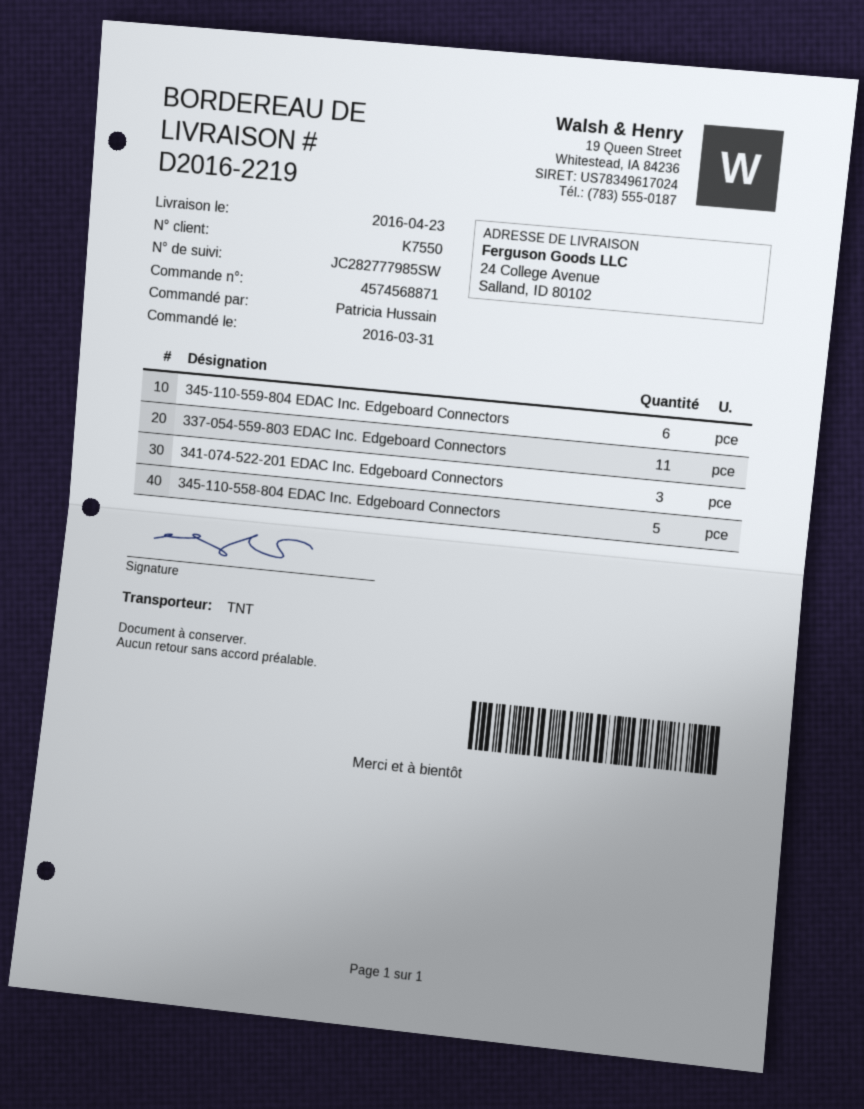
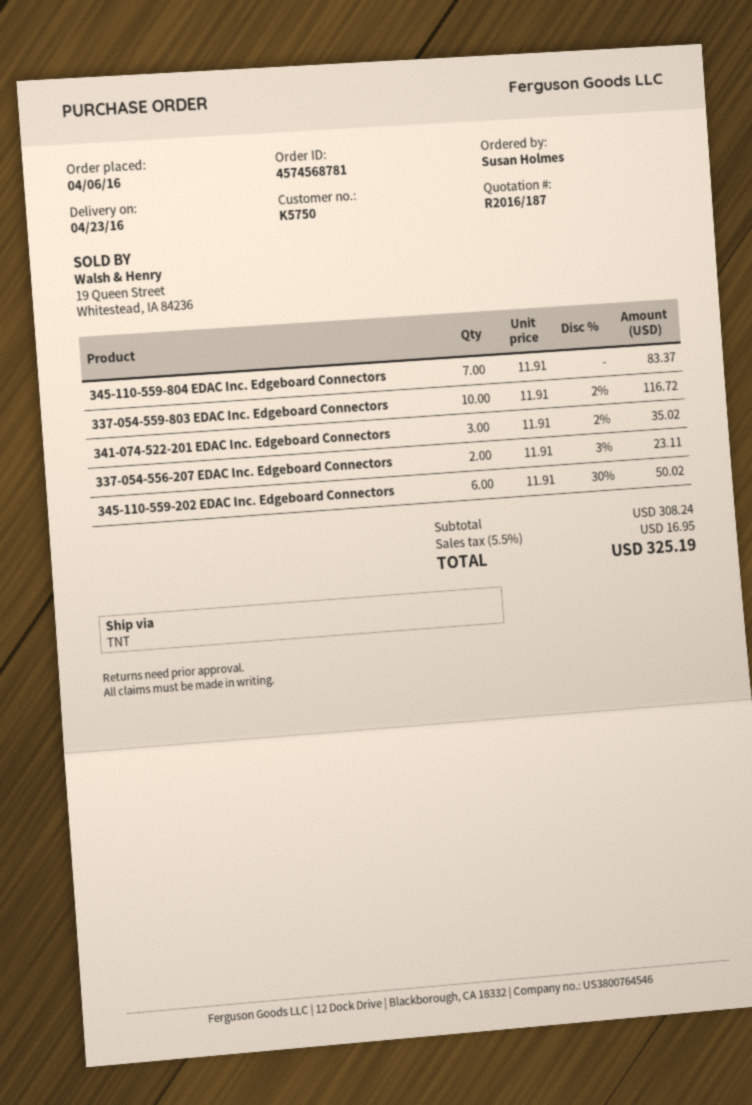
order number: 4574568871 -> 4574568781
order date: 2016-03-31 -> 2016-04-06
customer number: K7550 -> K5750
ordered by: Patricia Hussain -> Susan Holmes
345-110-559-804 EDAC Inc. Edgeboard Connectors: 6 -> 7
337-054-559-803 EDAC Inc. Edgeboard Connectors: 11 -> 10
345-110-558-804 EDAC Inc. Edgeboard Connectors: 5 -> none
337-054-556-207 EDAC Inc. Edgeboard Connectors: none -> 2
345-110-559-202 EDAC Inc. Edgeboard Connectors: none -> 6

